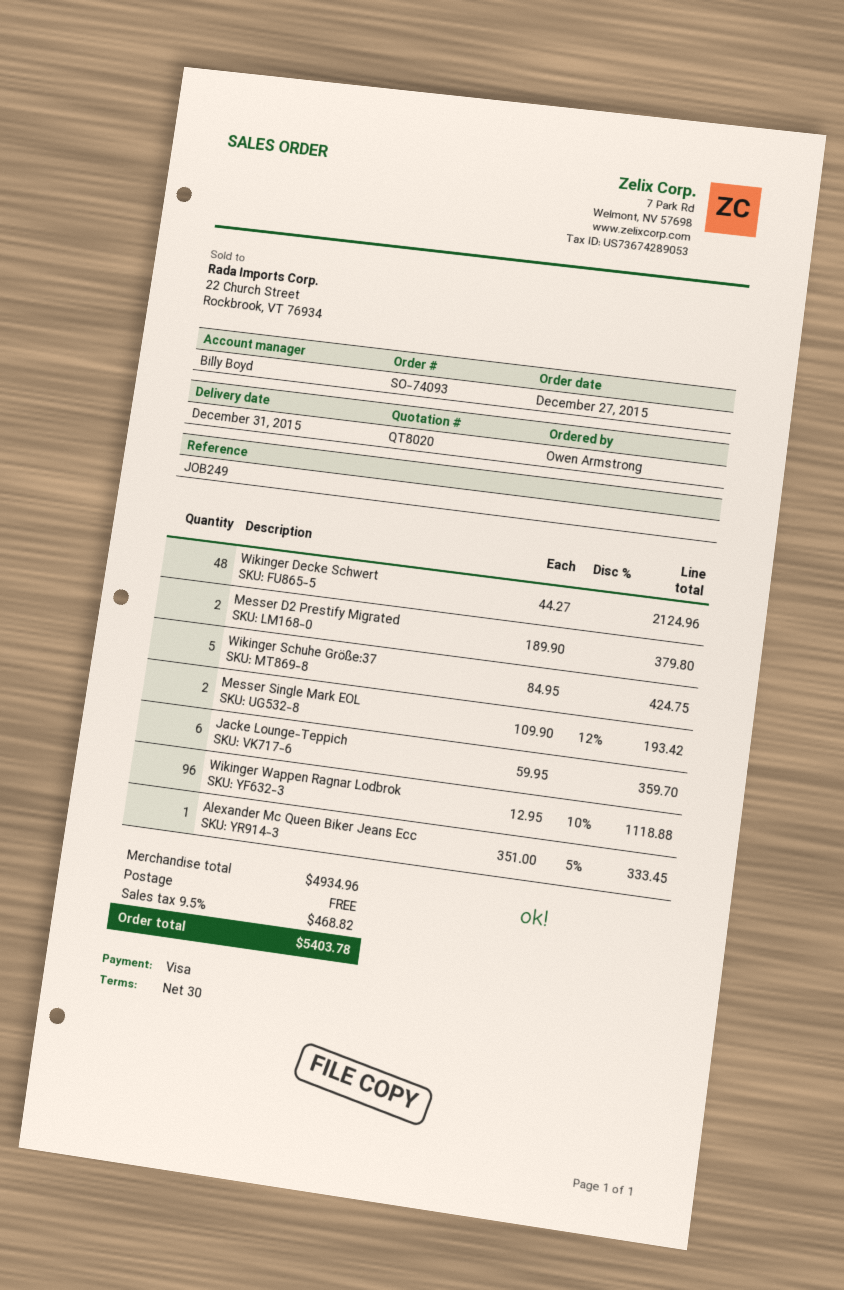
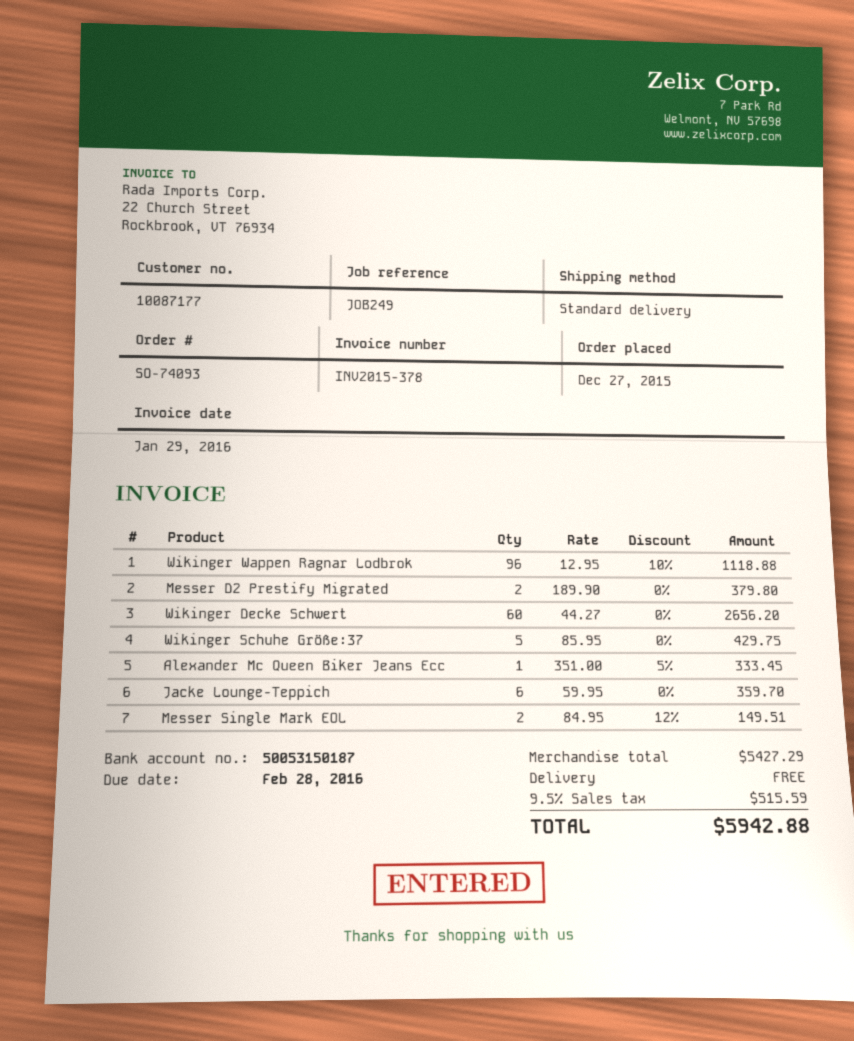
Wikinger Decke Schwert: 48 x 44.27 = 2124.96 -> 60 x 44.27 = 2656.20
Wikinger Schuhe Größe:37: 5 x 84.95 = 424.75 -> 5 x 85.95 = 429.75
Messer Single Mark EOL: 2 x 109.90 - 12% = 193.42 -> 2 x 84.95 - 12% = 149.51
subtotal: 4934.96 -> 5427.29
tax: 9.5% = 468.82 -> 9.5% = 515.59
total: 5403.78 -> 5942.88

